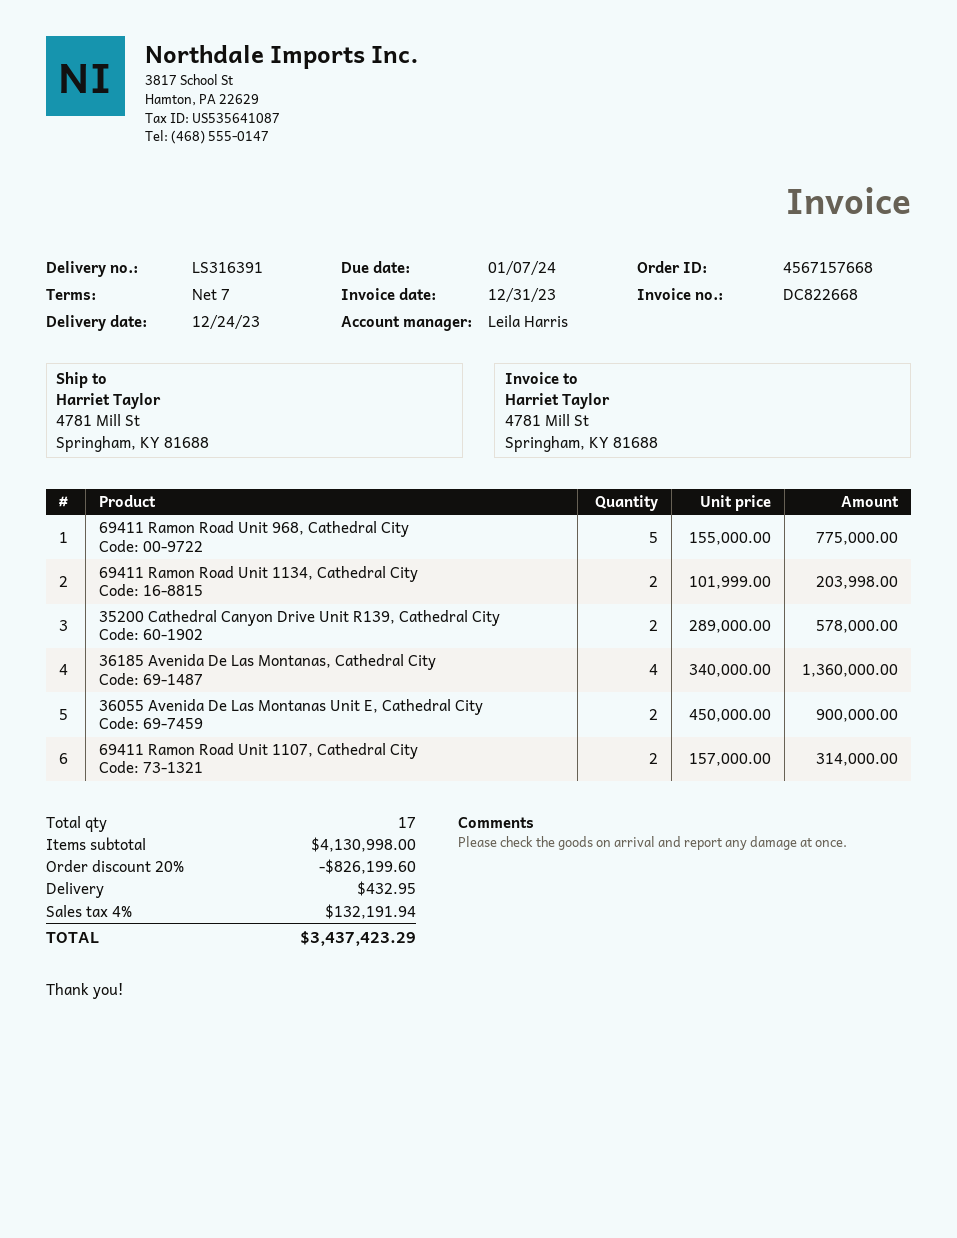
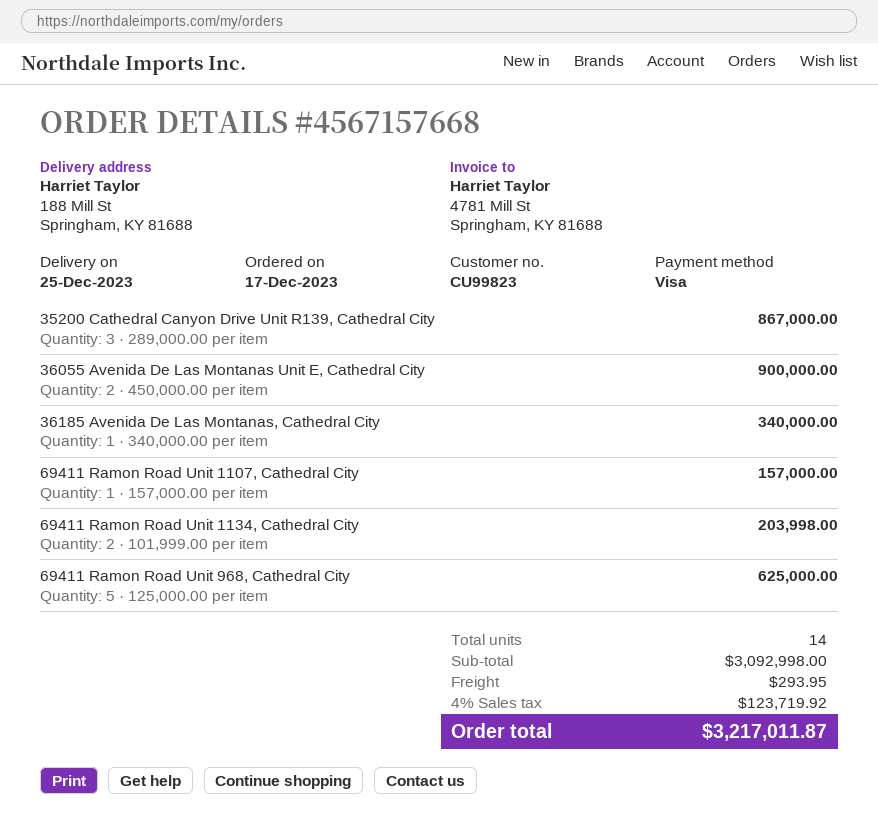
delivery date: 2023-12-24 -> 2023-12-25
ship to: 4781 Mill St, Springham, KY 81688 -> 188 Mill St, Springham, KY 81688
69411 Ramon Road Unit 968, Cathedral City: 5 x 155000.00 = 775000.00 -> 5 x 125000.00 = 625000.00
35200 Cathedral Canyon Drive Unit R139, Cathedral City: 2 x 289000.00 = 578000.00 -> 3 x 289000.00 = 867000.00
36185 Avenida De Las Montanas, Cathedral City: 4 x 340000.00 = 1360000.00 -> 1 x 340000.00 = 340000.00
69411 Ramon Road Unit 1107, Cathedral City: 2 x 157000.00 = 314000.00 -> 1 x 157000.00 = 157000.00
total quantity: 17 -> 14
subtotal: 4130998.00 -> 3092998.00
discount: 20% = 826199.60 -> none
shipping: 432.95 -> 293.95
tax: 4% = 132191.94 -> 4% = 123719.92
total: 3437423.29 -> 3217011.87

